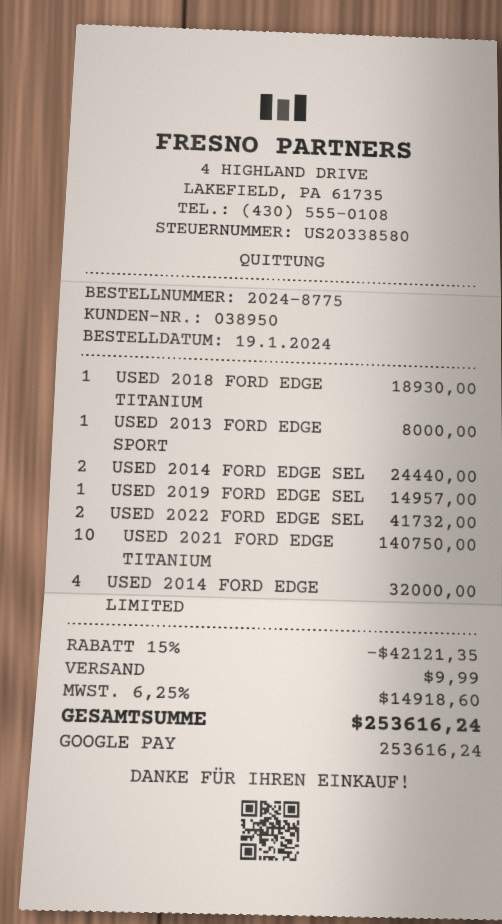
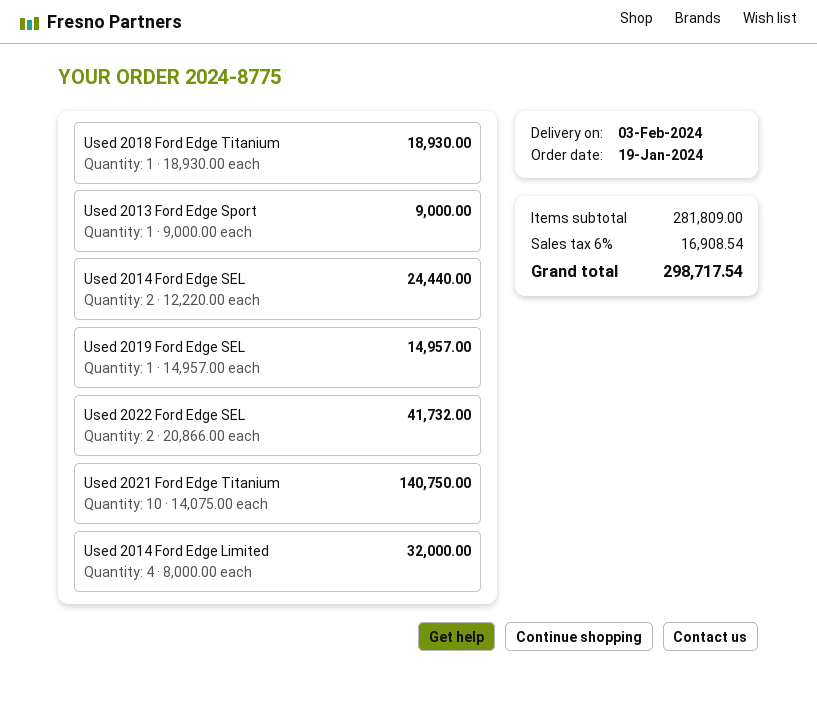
USED 2013 FORD EDGE SPORT: 1 for 8000.00 -> 1 for 9000.00
discount: 15% = 42121.35 -> none
shipping: 9.99 -> none
tax: 6.25% = 14918.60 -> 6% = 16908.54
total: 253616.24 -> 298717.54

